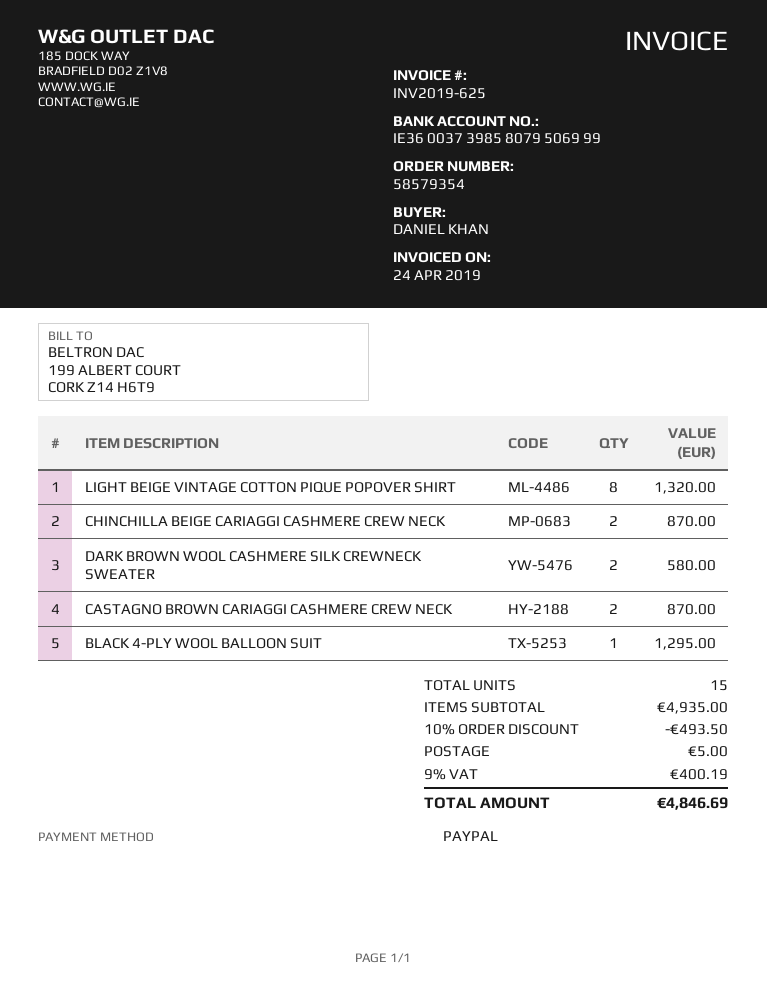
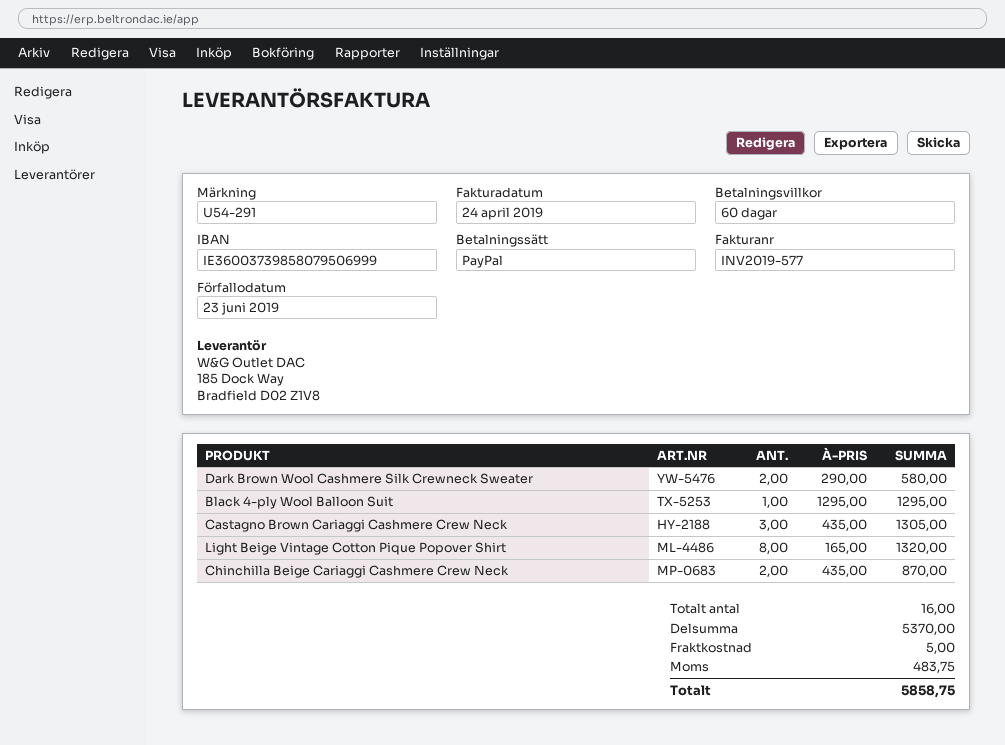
invoice number: INV2019-625 -> INV2019-577
CASTAGNO BROWN CARIAGGI CASHMERE CREW NECK: 2 for 870.00 -> 3 for 1305.00
total quantity: 15 -> 16
subtotal: 4935.00 -> 5370.00
discount: 10% = 493.50 -> none
tax: 400.19 -> 483.75
total: 4846.69 -> 5858.75

